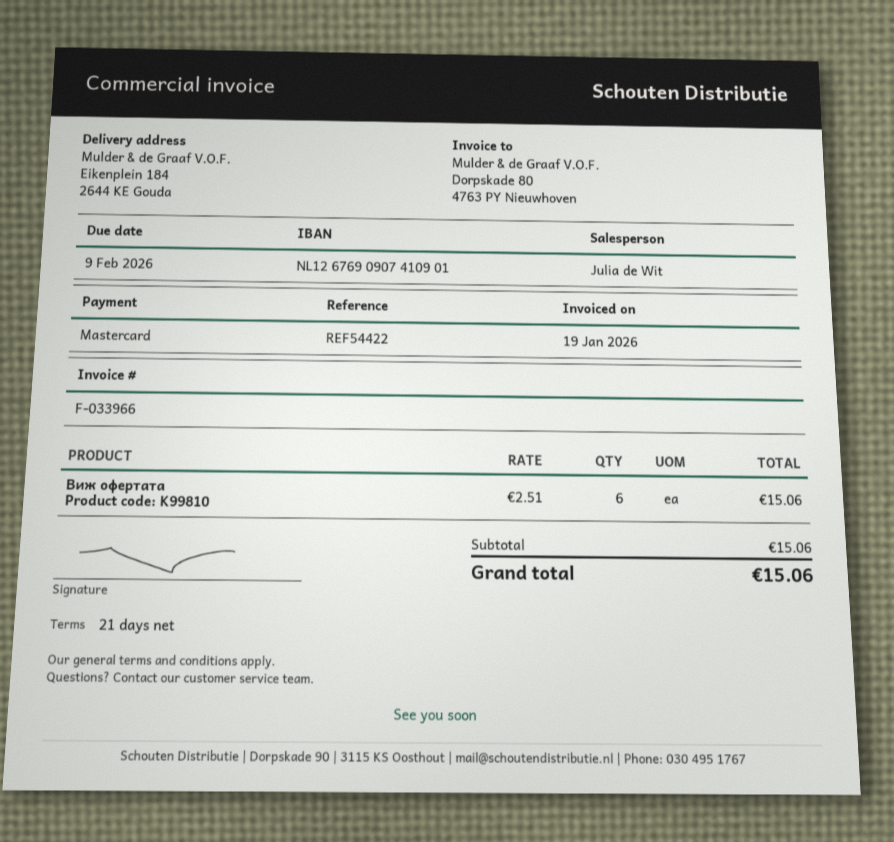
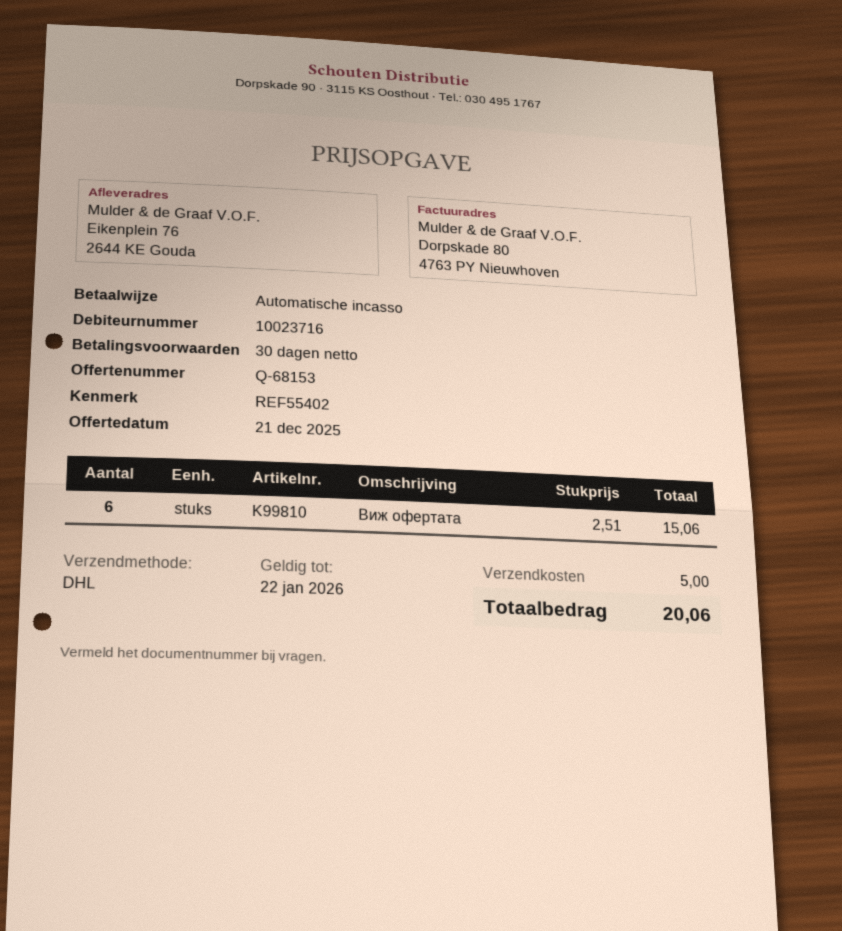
payment terms: 21 days -> 30 days
reference: REF54422 -> REF55402
payment method: Mastercard -> direct debit
ship to: Eikenplein 184, 2644 KE Gouda -> Eikenplein 76, 2644 KE Gouda
shipping: none -> 5.00
total: 15.06 -> 20.06

